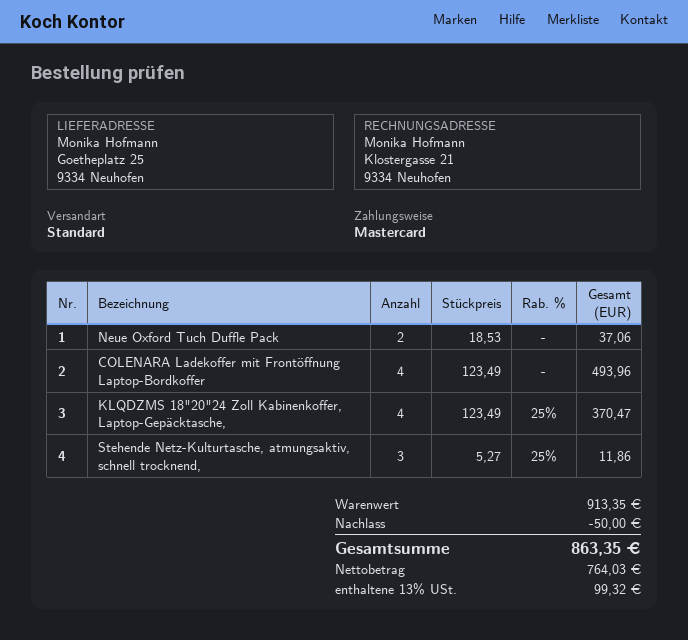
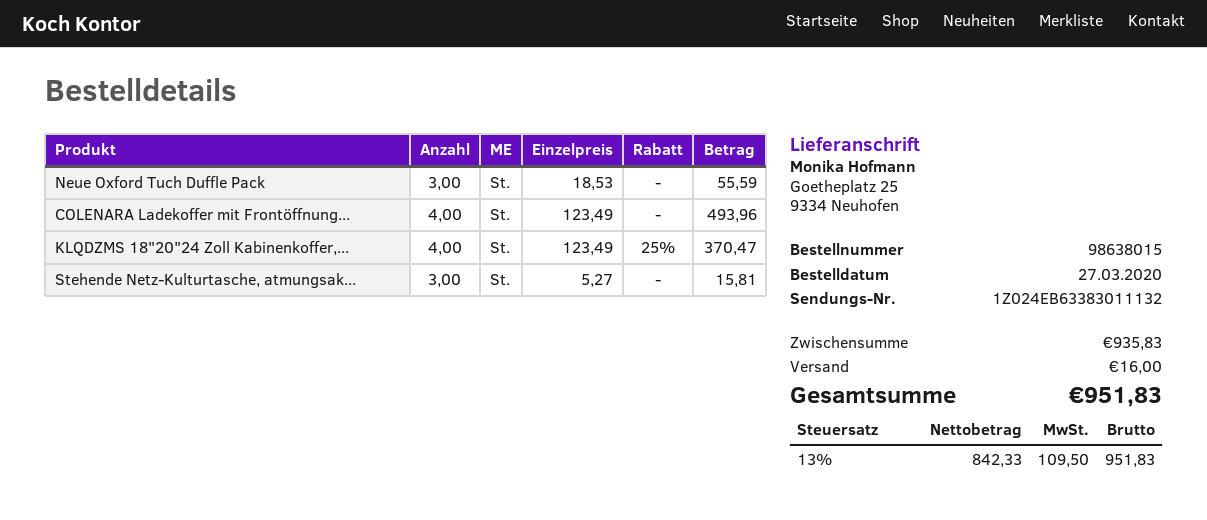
Neue Oxford Tuch Duffle Pack: 2 x 18.53 = 37.06 -> 3 x 18.53 = 55.59
Stehende Netz-Kulturtasche, atmungsaktiv, schnell trocknend,: 3 x 5.27 - 25% = 11.86 -> 3 x 5.27 = 15.81
subtotal: 913.35 -> 935.83
discount: 50.00 -> none
shipping: none -> 16.00
net: 764.03 -> 842.33
tax: 13% = 99.32 -> 13% = 109.50
total: 863.35 -> 951.83

